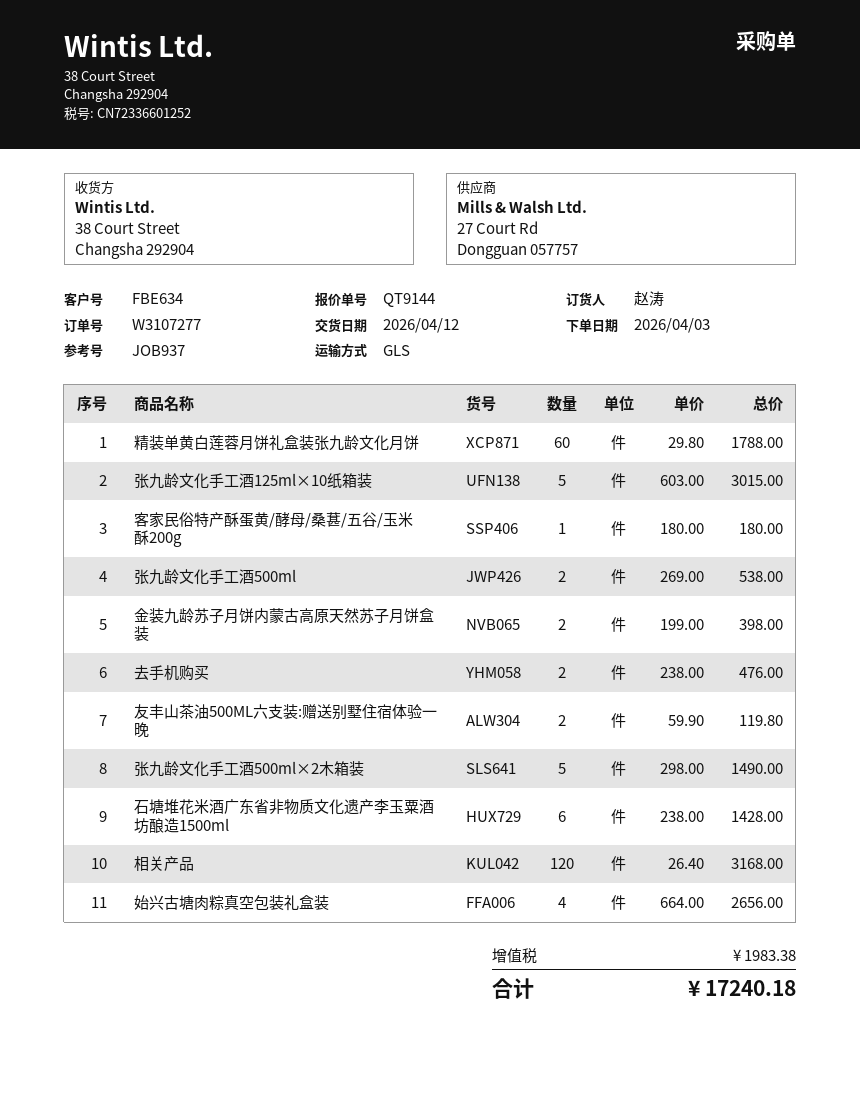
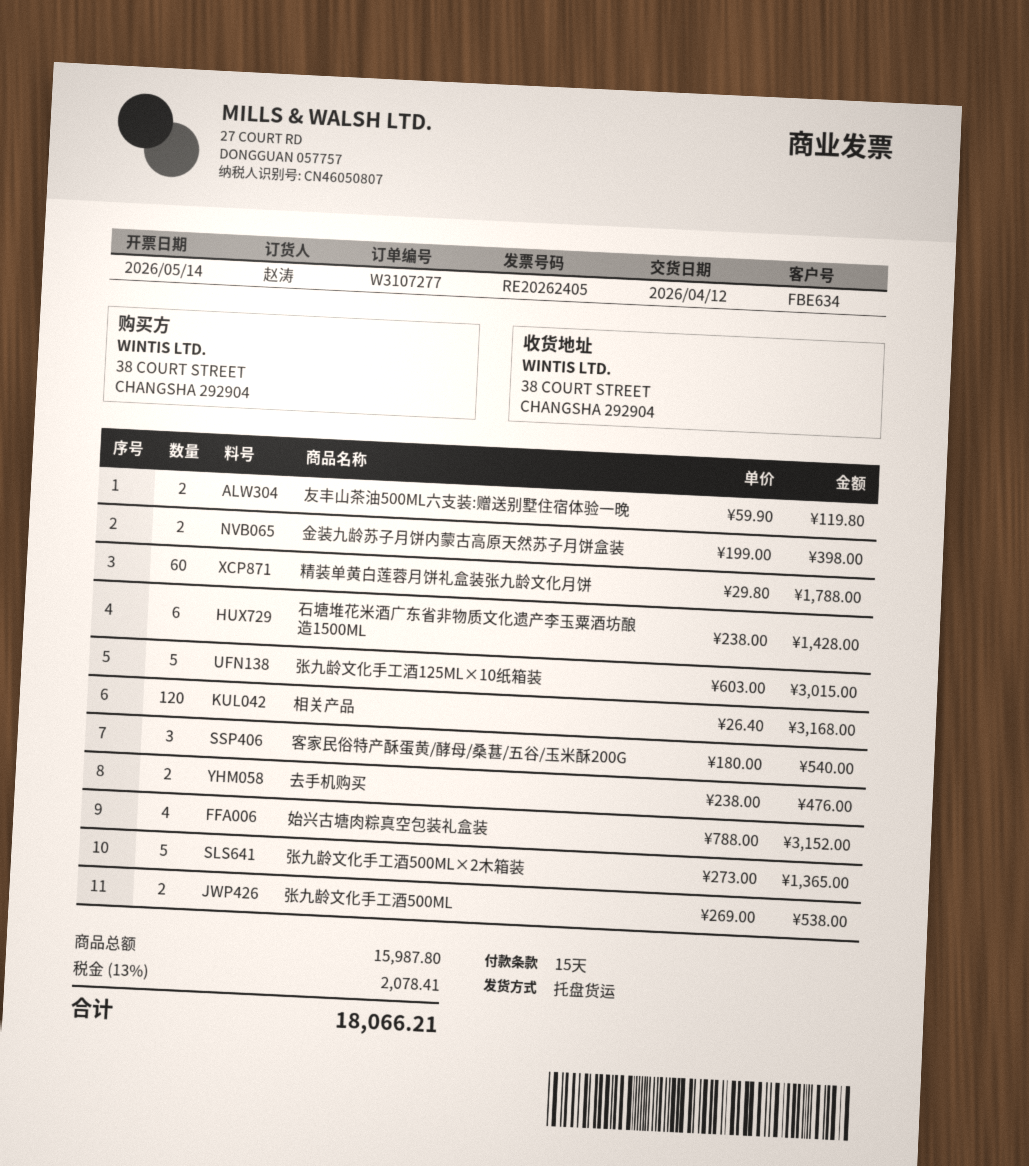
shipping method: GLS -> pallet freight
客家民俗特产酥蛋黄/酵母/桑葚/五谷/玉米酥200g: 1 x 180.00 = 180.00 -> 3 x 180.00 = 540.00
张九龄文化手工酒500ml×2木箱装: 5 x 298.00 = 1490.00 -> 5 x 273.00 = 1365.00
始兴古塘肉粽真空包装礼盒装: 4 x 664.00 = 2656.00 -> 4 x 788.00 = 3152.00
tax: 1983.38 -> 2078.41
total: 17240.18 -> 18066.21

